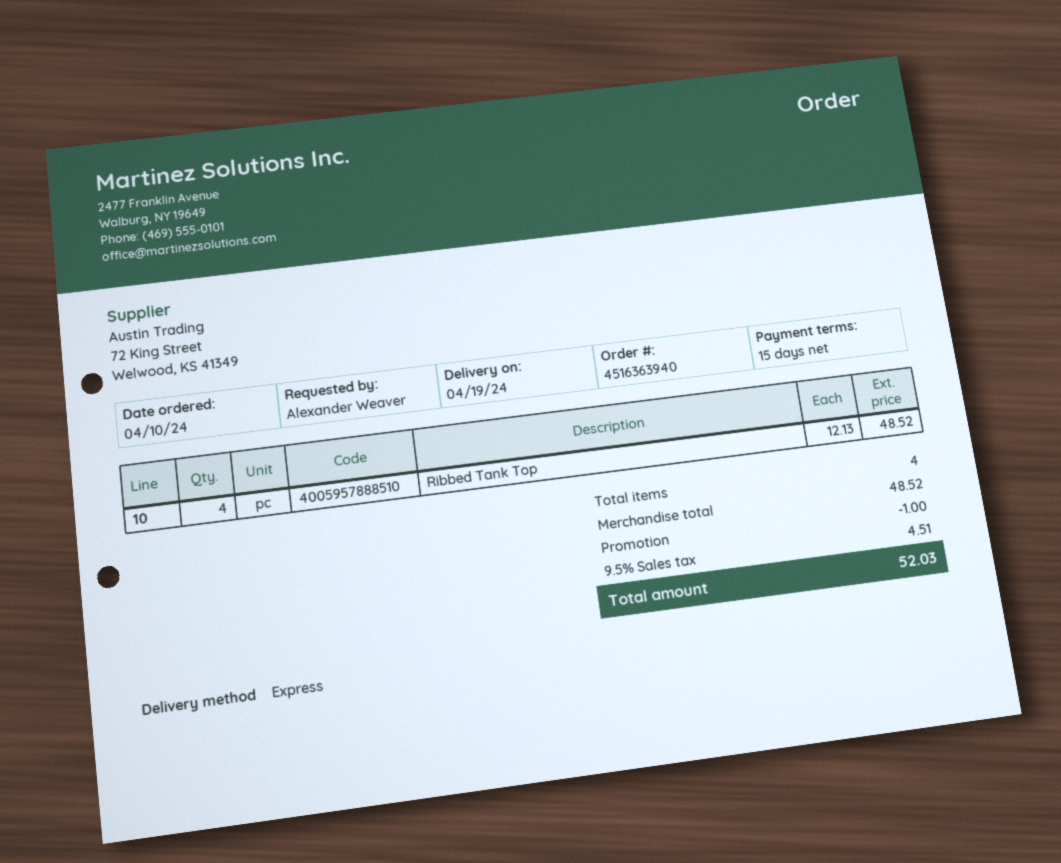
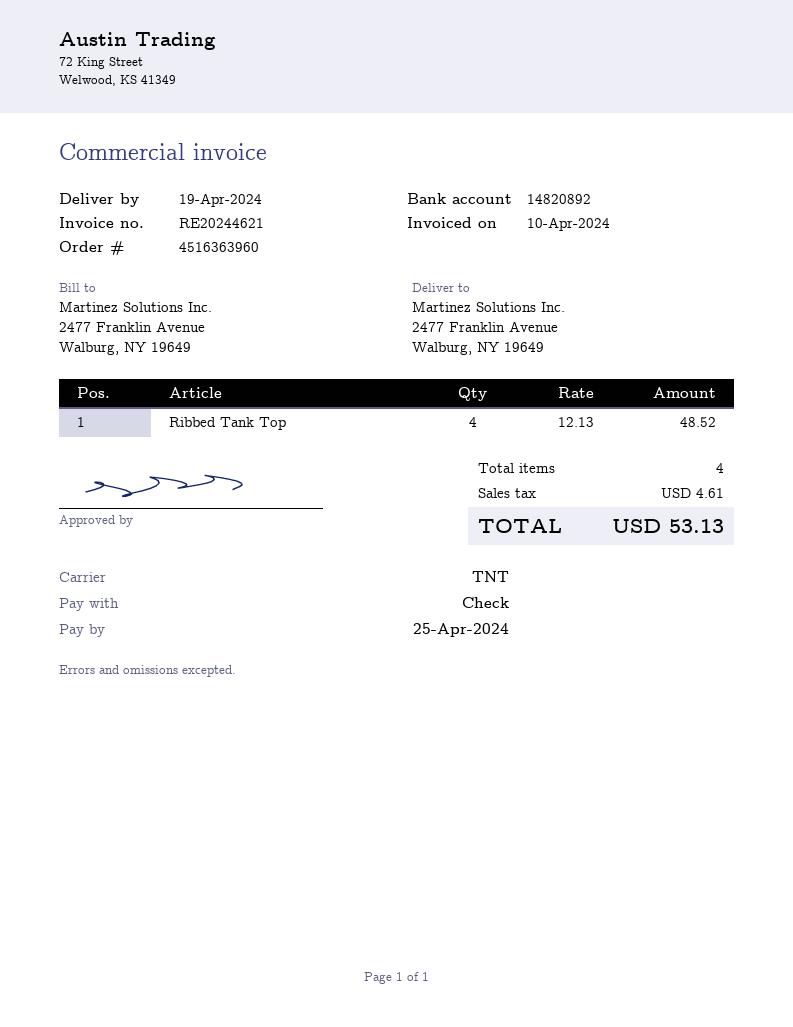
order number: 4516363940 -> 4516363960
shipping method: express -> TNT
discount: 1.00 -> none
tax: 4.51 -> 4.61
total: 52.03 -> 53.13

